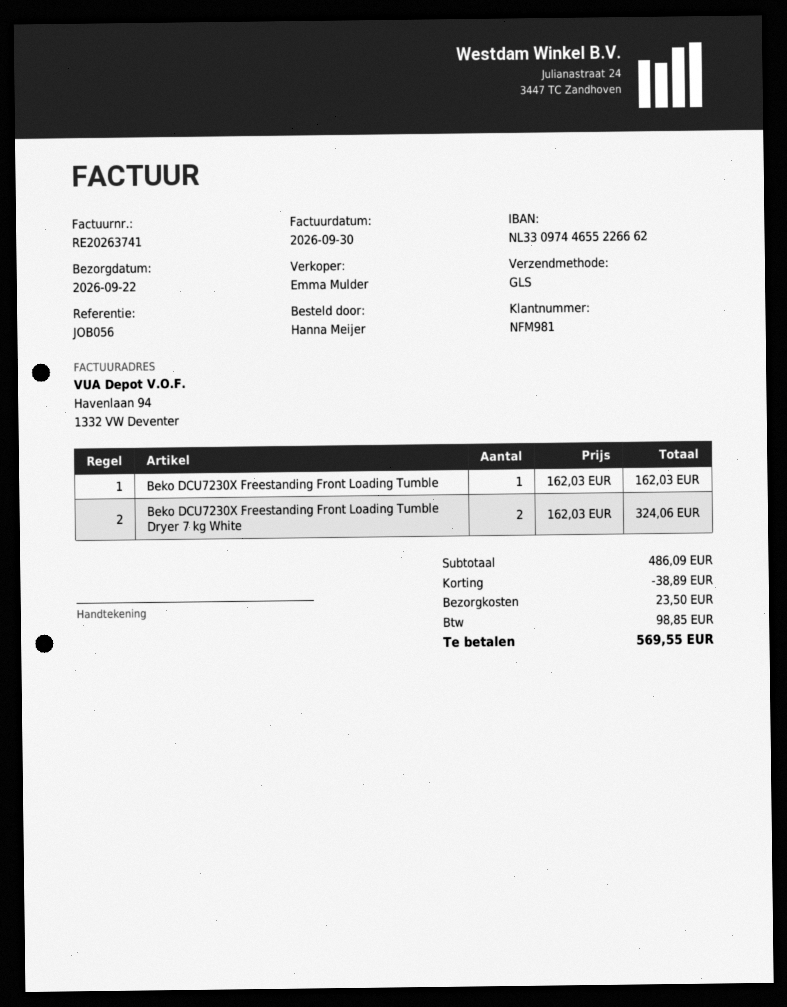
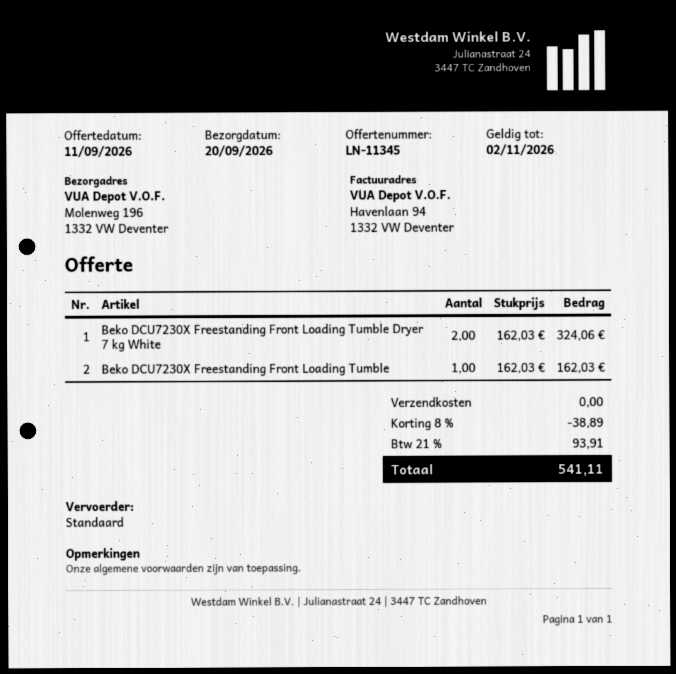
delivery date: 2026-09-22 -> 2026-09-20
shipping method: GLS -> standard
shipping: 23.50 -> 0.00
tax: 98.85 -> 93.91
total: 569.55 -> 541.11

